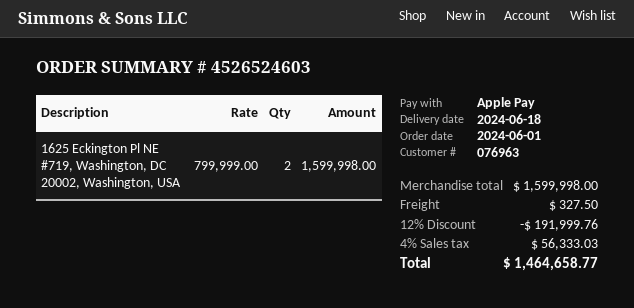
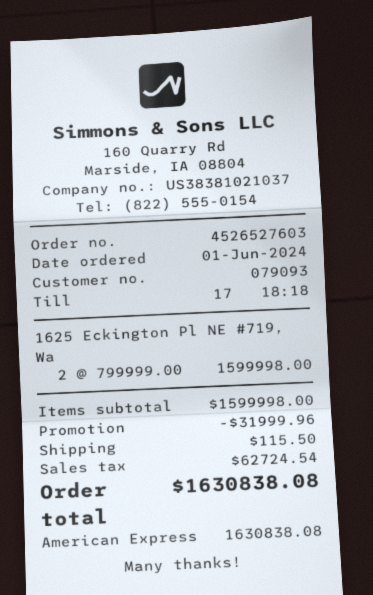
order number: 4526524603 -> 4526527603
customer number: 076963 -> 079093
payment method: Apple Pay -> American Express
discount: 191999.76 -> 31999.96
shipping: 327.50 -> 115.50
tax: 56333.03 -> 62724.54
total: 1464658.77 -> 1630838.08

